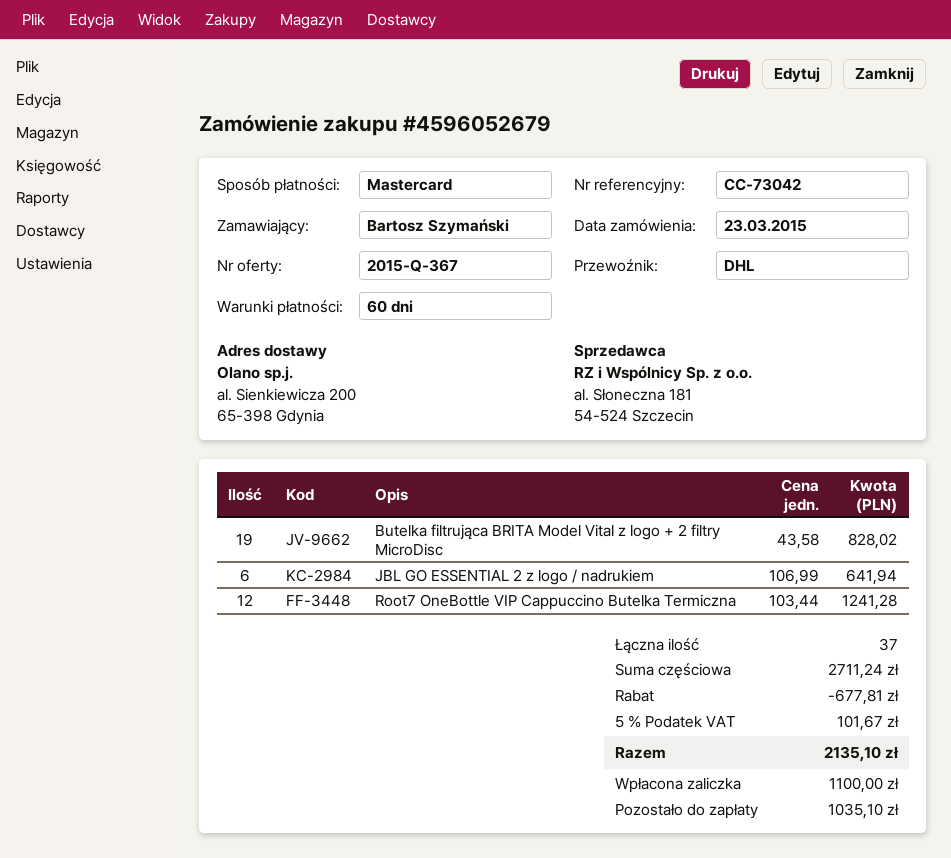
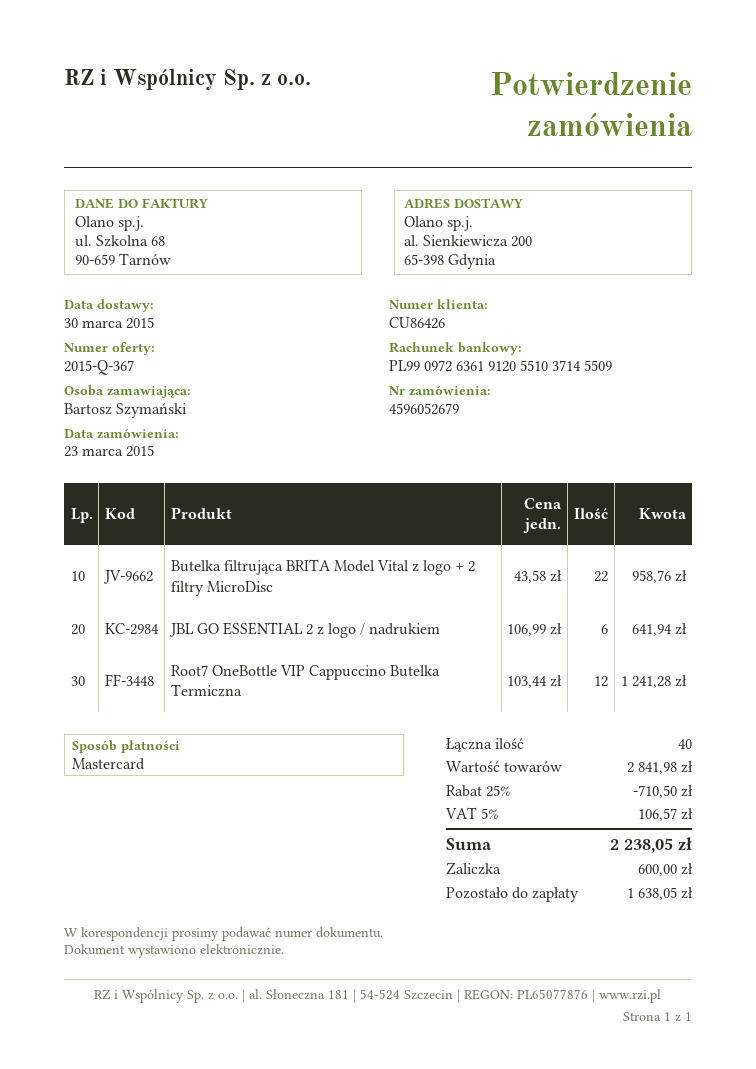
Butelka filtrująca BRITA Model Vital z logo + 2 filtry MicroDisc: 19 x 43.58 = 828.02 -> 22 x 43.58 = 958.76
total quantity: 37 -> 40
subtotal: 2711.24 -> 2841.98
discount: 677.81 -> 710.50
tax: 5% = 101.67 -> 5% = 106.57
total: 2135.10 -> 2238.05
deposit: 1100.00 -> 600.00
balance: 1035.10 -> 1638.05

